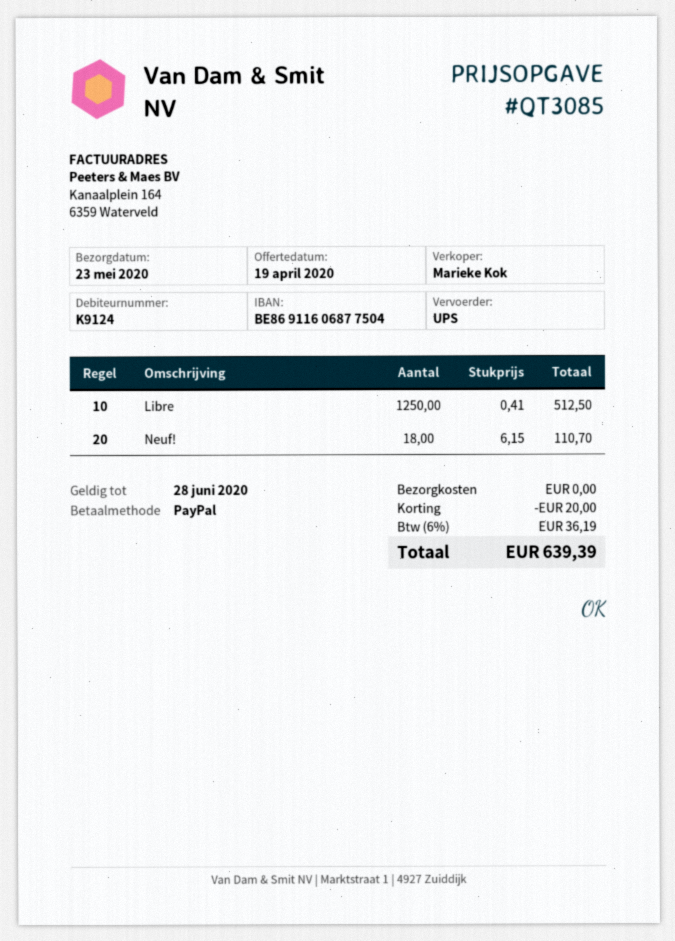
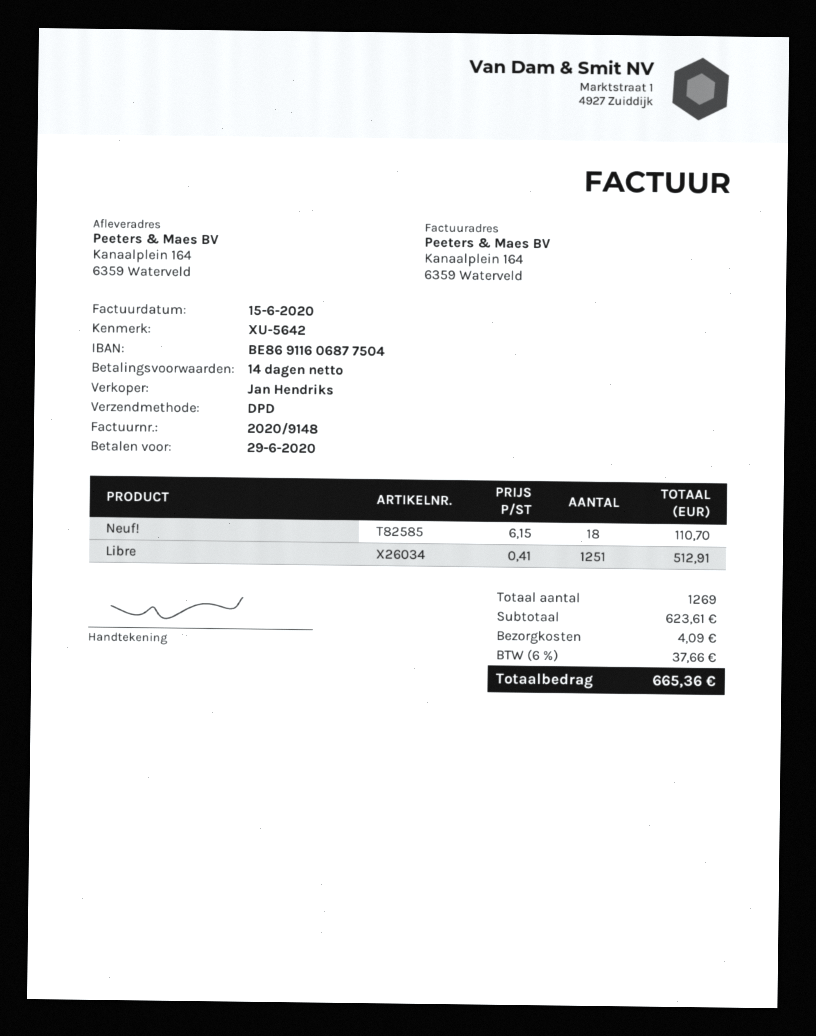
sales rep: Marieke Kok -> Jan Hendriks
shipping method: UPS -> DPD
Libre: 1250 x 0.41 = 512.50 -> 1251 x 0.41 = 512.91
discount: 20.00 -> none
shipping: 0.00 -> 4.09
tax: 6% = 36.19 -> 6% = 37.66
total: 639.39 -> 665.36

